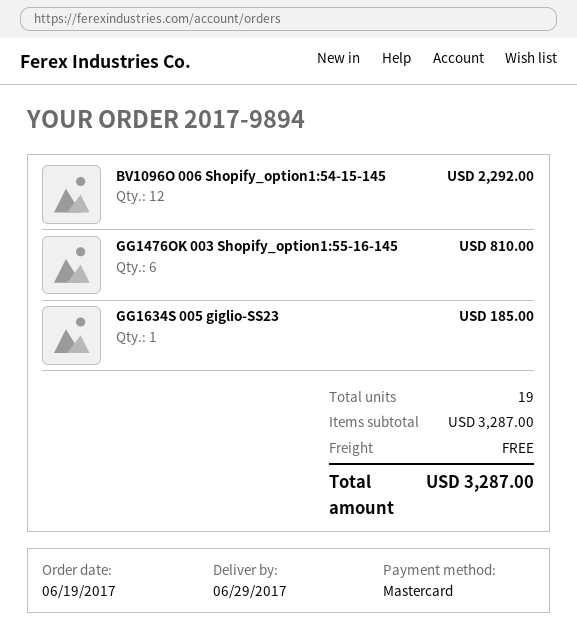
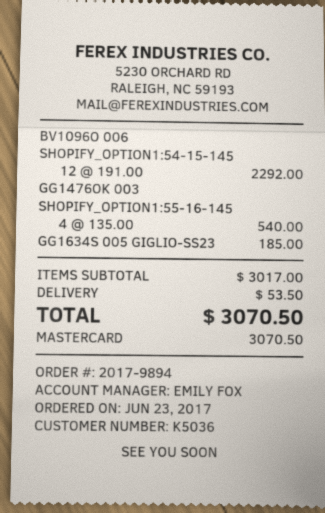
order date: 2017-06-19 -> 2017-06-23
GG1476OK 003 Shopify_option1:55-16-145: 6 for 810.00 -> 4 for 540.00
subtotal: 3287.00 -> 3017.00
shipping: 0.00 -> 53.50
total: 3287.00 -> 3070.50

